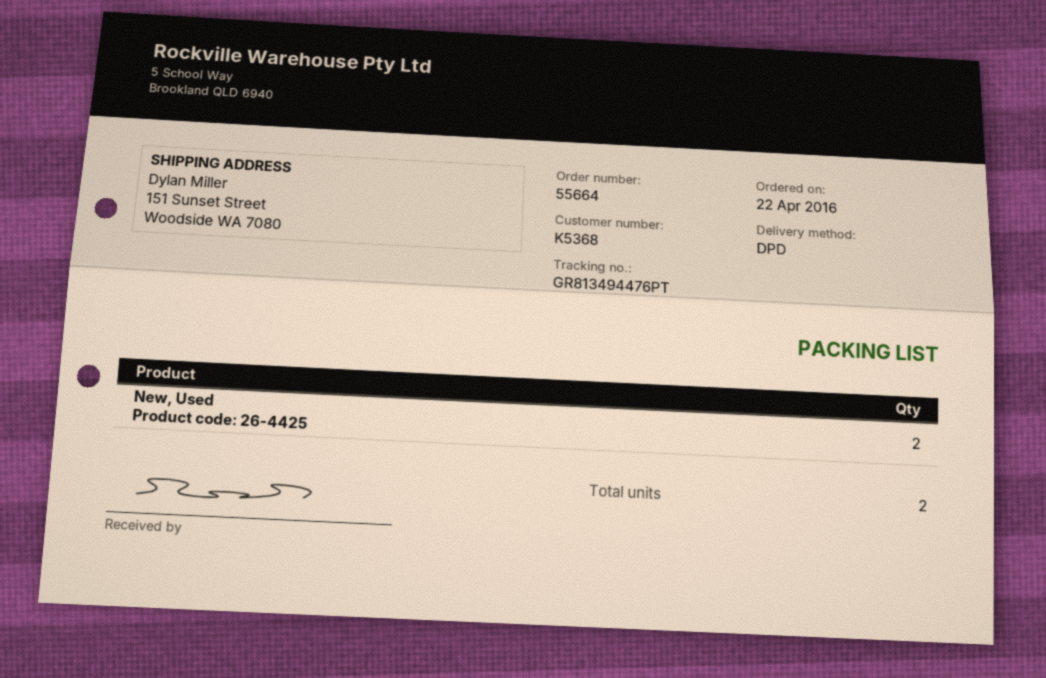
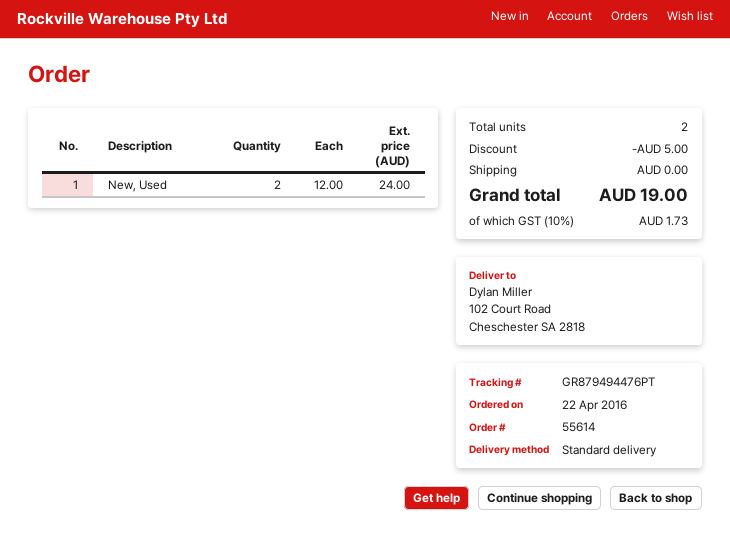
order number: 55664 -> 55614
shipping method: DPD -> standard
tracking number: GR813494476PT -> GR879494476PT
ship to: 151 Sunset Street, Woodside WA 7080 -> 102 Court Road, Cheschester SA 2818

